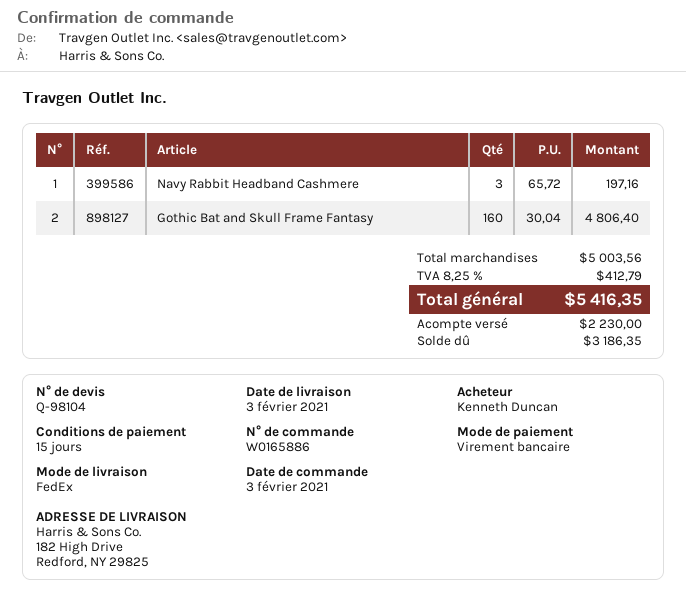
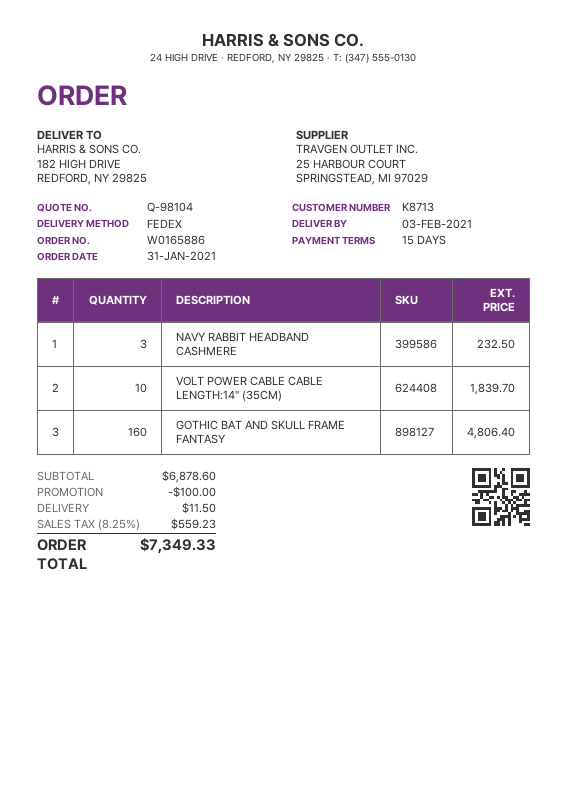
order date: 2021-02-03 -> 2021-01-31
Navy Rabbit Headband Cashmere: 3 for 197.16 -> 3 for 232.50
VOLT POWER CABLE CABLE LENGTH:14" (35CM): none -> 10 for 1839.70
subtotal: 5003.56 -> 6878.60
discount: none -> 100.00
shipping: none -> 11.50
tax: 8.25% = 412.79 -> 8.25% = 559.23
total: 5416.35 -> 7349.33

